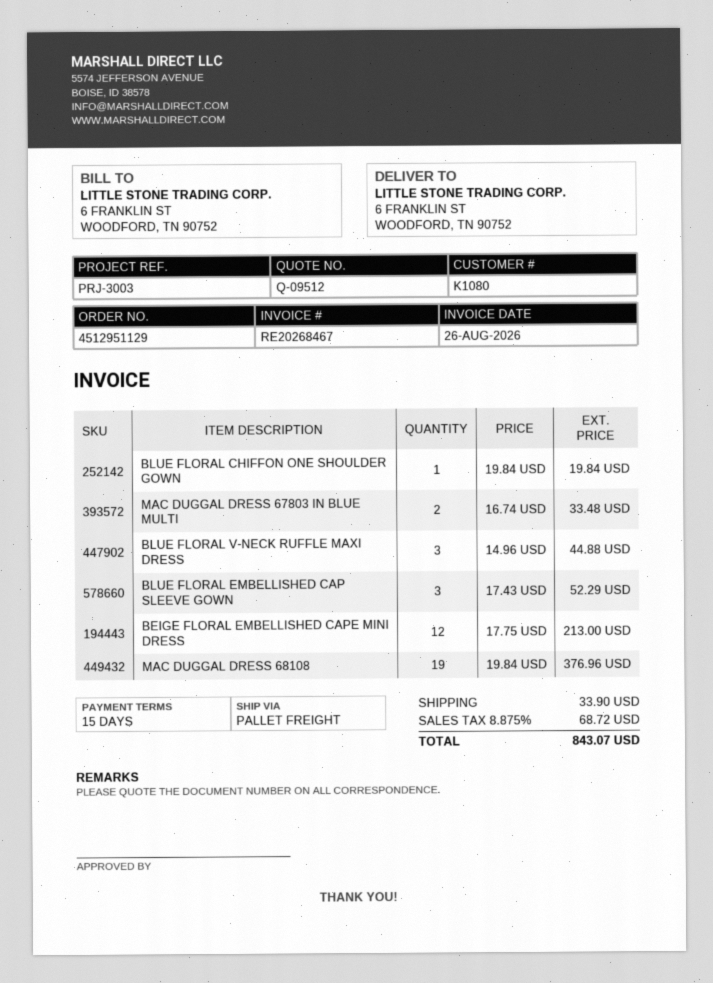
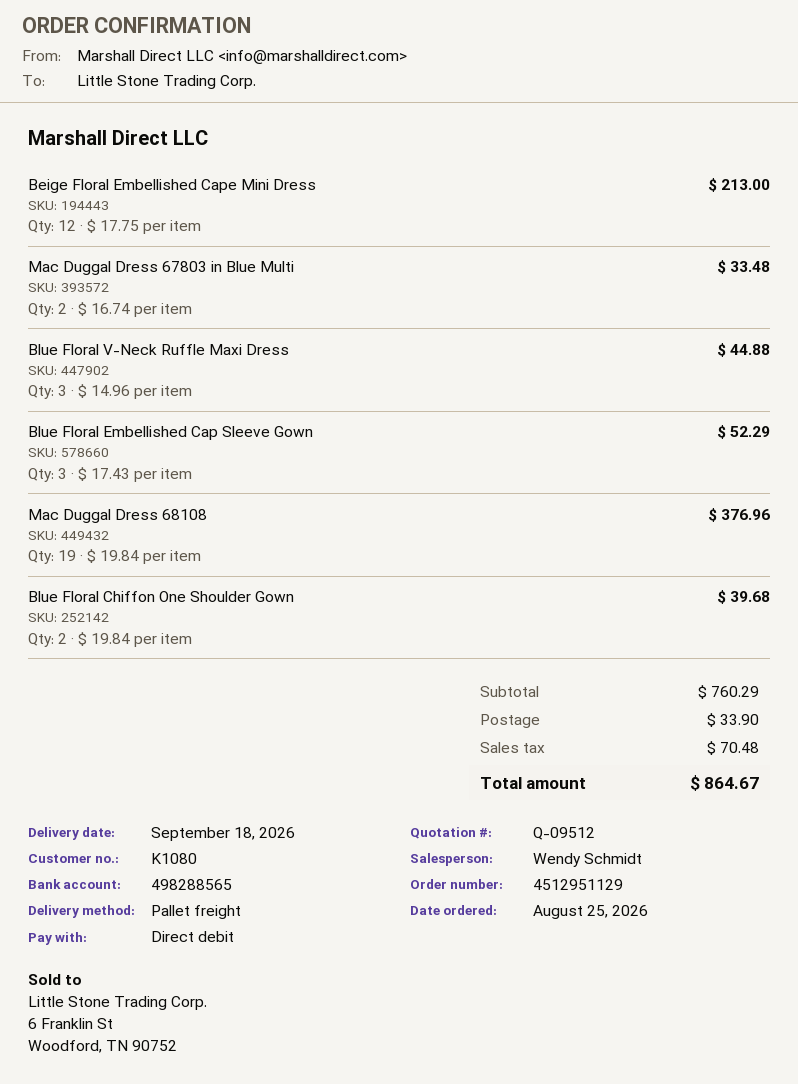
BLUE FLORAL CHIFFON ONE SHOULDER GOWN: 1 x 19.84 = 19.84 -> 2 x 19.84 = 39.68
tax: 68.72 -> 70.48
total: 843.07 -> 864.67

